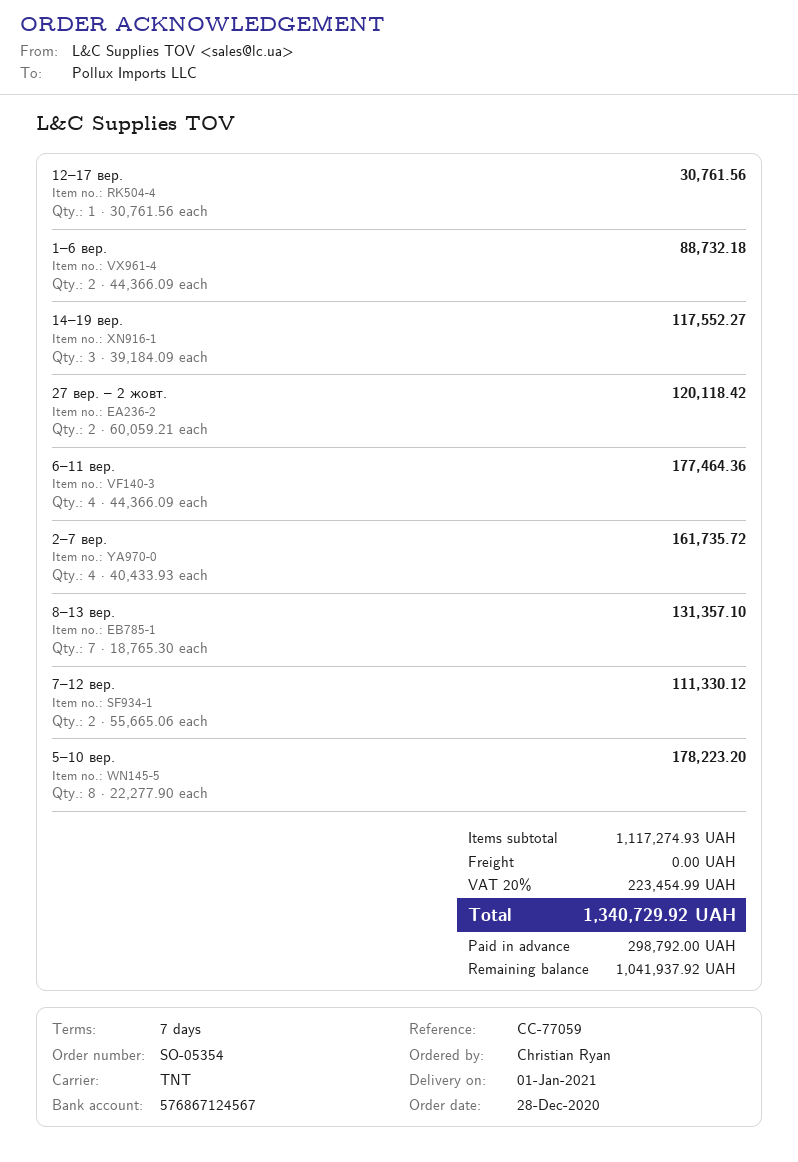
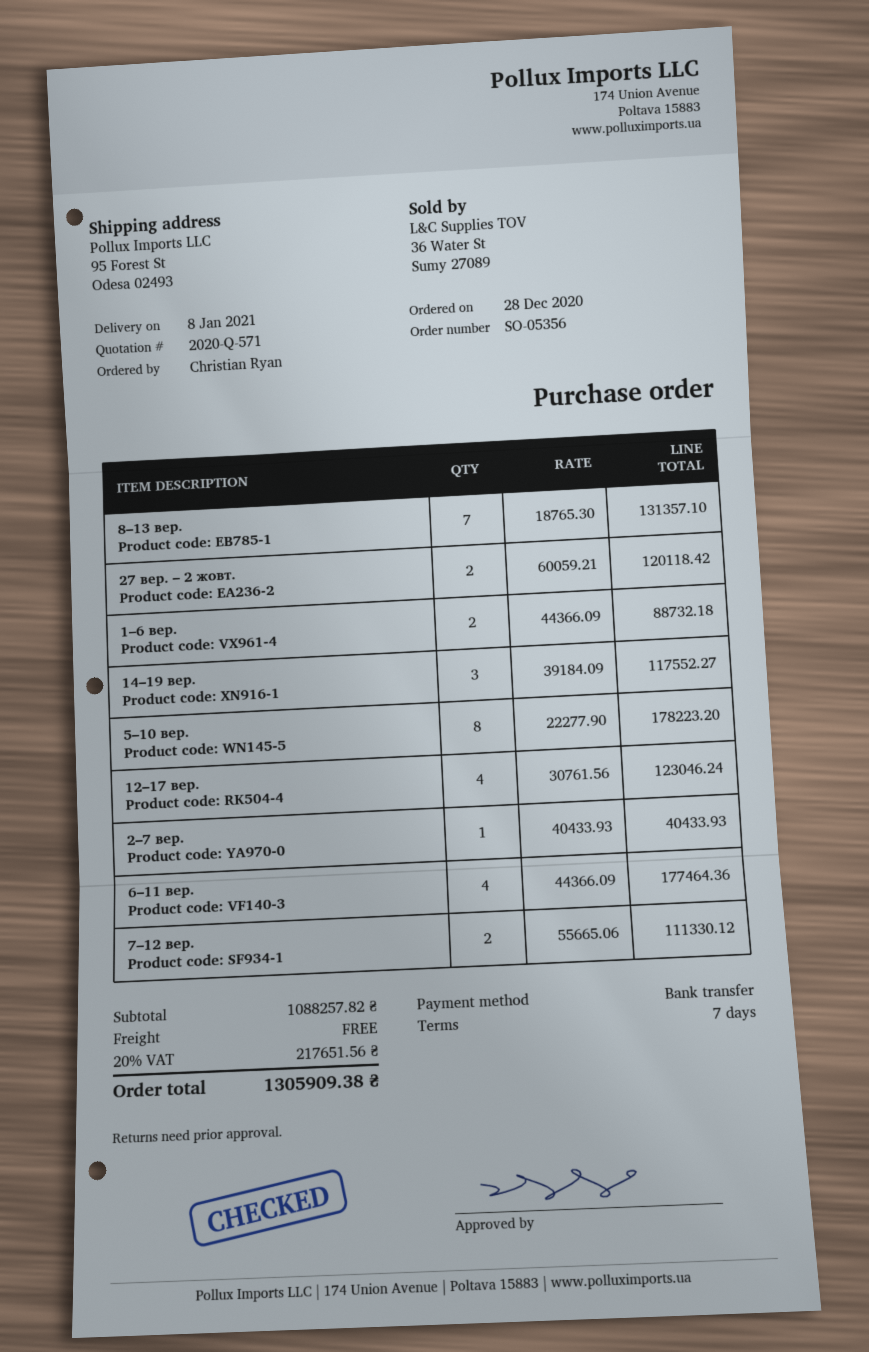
order number: SO-05354 -> SO-05356
delivery date: 2021-01-01 -> 2021-01-08
12–17 вер.: 1 x 30761.56 = 30761.56 -> 4 x 30761.56 = 123046.24
2–7 вер.: 4 x 40433.93 = 161735.72 -> 1 x 40433.93 = 40433.93
subtotal: 1117274.93 -> 1088257.82
tax: 20% = 223454.99 -> 20% = 217651.56
total: 1340729.92 -> 1305909.38

